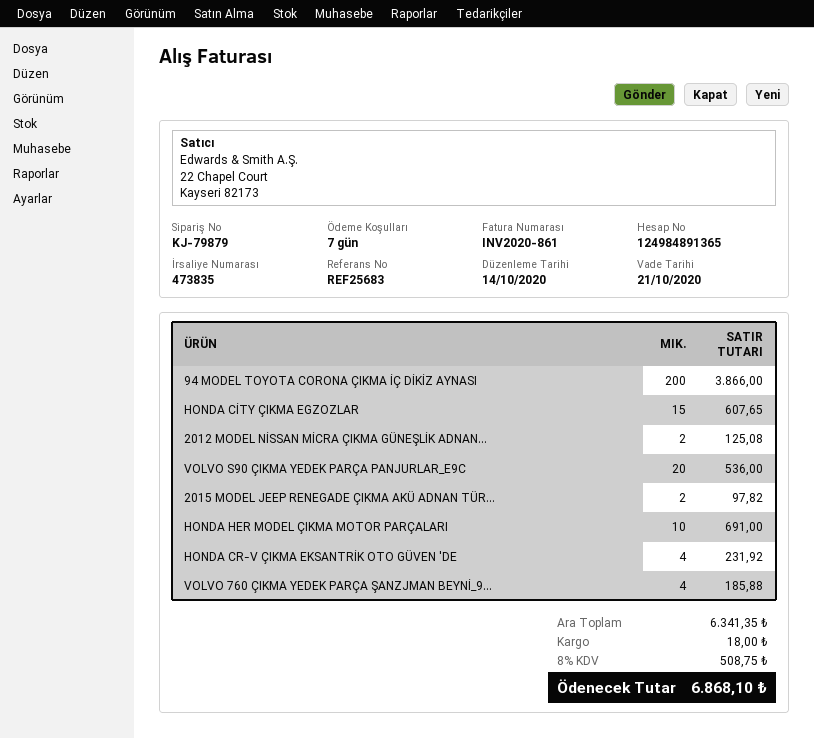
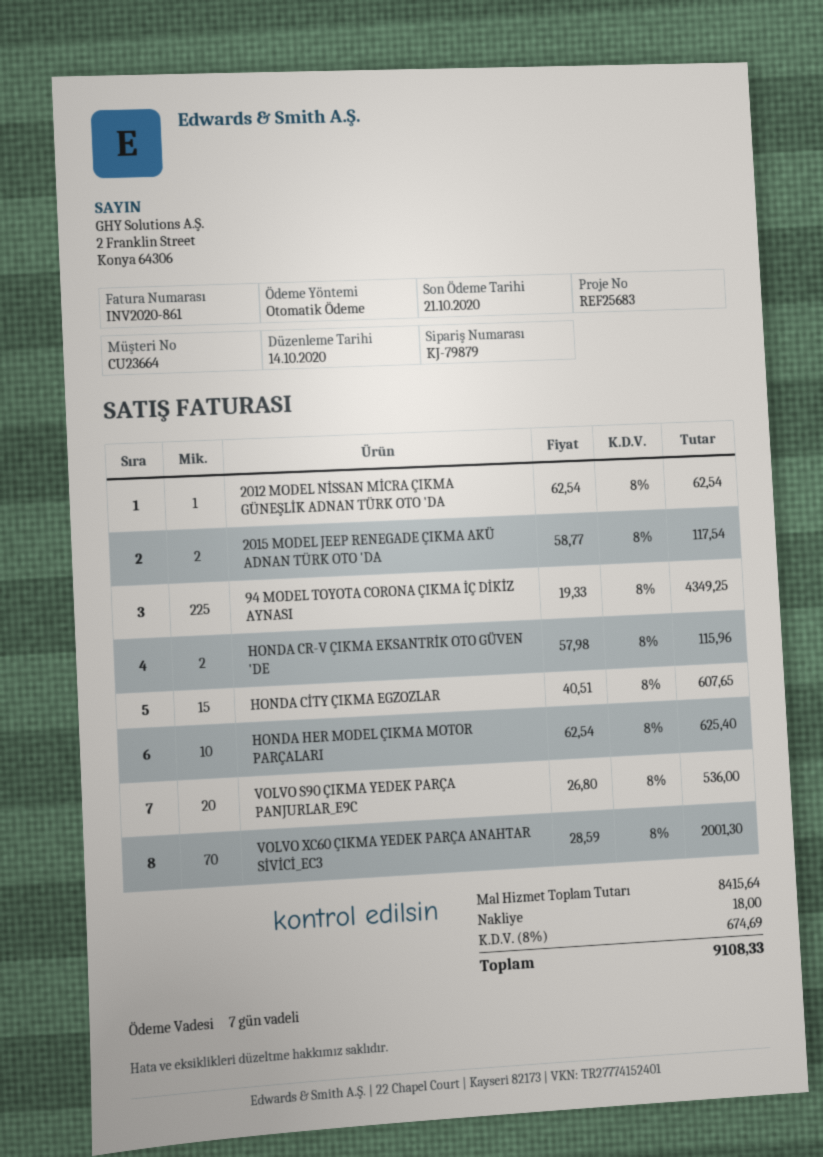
94 MODEL TOYOTA CORONA ÇIKMA İÇ DİKİZ AYNASI: 200 for 3866.00 -> 225 for 4349.25
2012 MODEL NİSSAN MİCRA ÇIKMA GÜNEŞLİK ADNAN...: 2 for 125.08 -> 1 for 62.54
2015 MODEL JEEP RENEGADE ÇIKMA AKÜ ADNAN TÜR...: 2 for 97.82 -> 2 for 117.54
HONDA HER MODEL ÇIKMA MOTOR PARÇALARI: 10 for 691.00 -> 10 for 625.40
HONDA CR-V ÇIKMA EKSANTRİK OTO GÜVEN 'DE: 4 for 231.92 -> 2 for 115.96
VOLVO 760 ÇIKMA YEDEK PARÇA ŞANZJMAN BEYNİ_9...: 4 for 185.88 -> none
VOLVO XC60 ÇIKMA YEDEK PARÇA ANAHTAR SİVİCİ_EC3: none -> 70 for 2001.30
subtotal: 6341.35 -> 8415.64
tax: 8% = 508.75 -> 8% = 674.69
total: 6868.10 -> 9108.33

